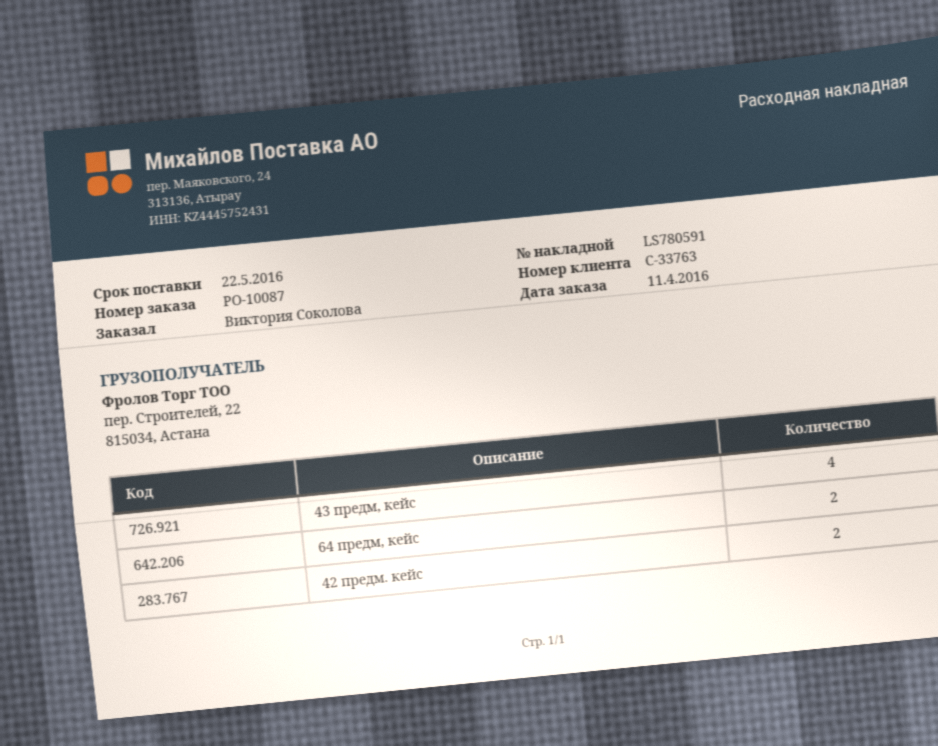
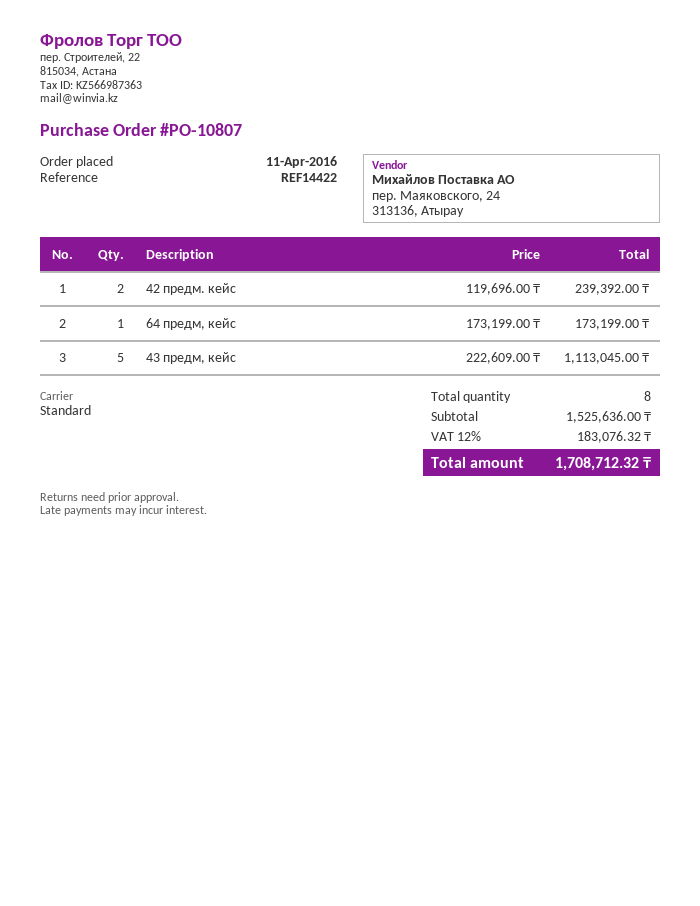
order number: PO-10087 -> PO-10807
43 предм, кейс: 4 -> 5
64 предм, кейс: 2 -> 1

